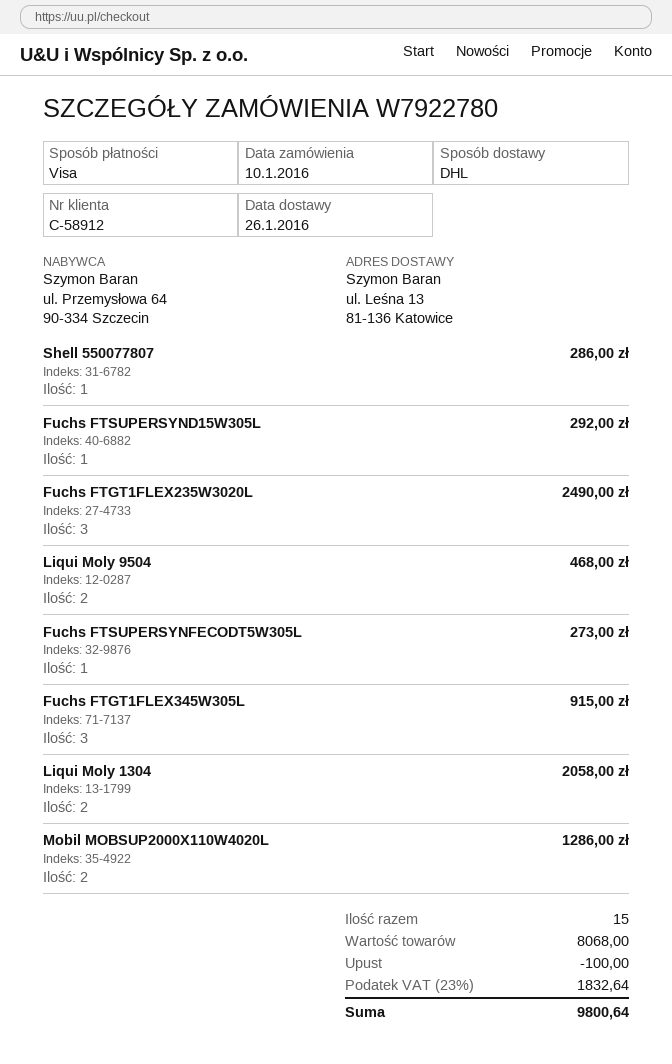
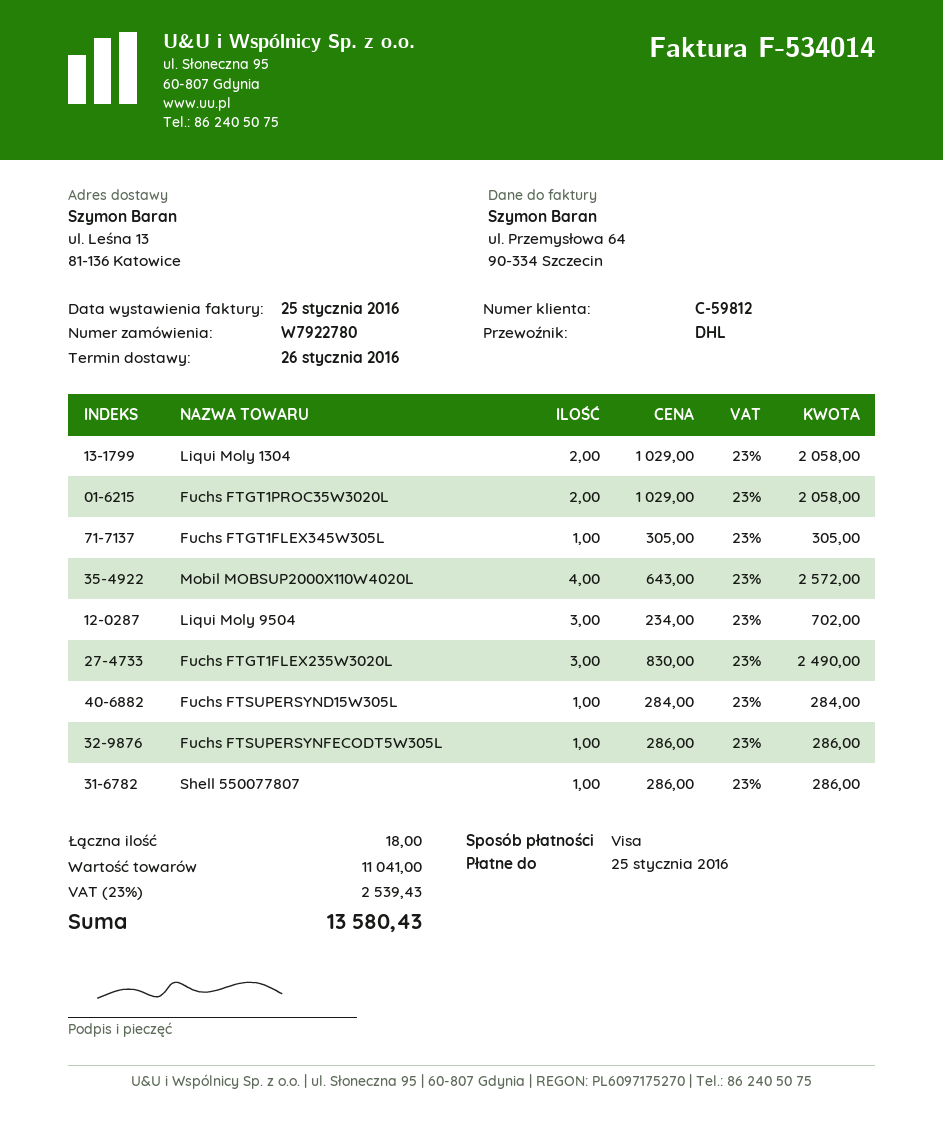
customer number: C-58912 -> C-59812
Fuchs FTSUPERSYND15W305L: 1 for 292.00 -> 1 for 284.00
Liqui Moly 9504: 2 for 468.00 -> 3 for 702.00
Fuchs FTSUPERSYNFECODT5W305L: 1 for 273.00 -> 1 for 286.00
Fuchs FTGT1FLEX345W305L: 3 for 915.00 -> 1 for 305.00
Mobil MOBSUP2000X110W4020L: 2 for 1286.00 -> 4 for 2572.00
Fuchs FTGT1PROC35W3020L: none -> 2 for 2058.00
total quantity: 15 -> 18
subtotal: 8068.00 -> 11041.00
discount: 100.00 -> none
tax: 23% = 1832.64 -> 23% = 2539.43
total: 9800.64 -> 13580.43

